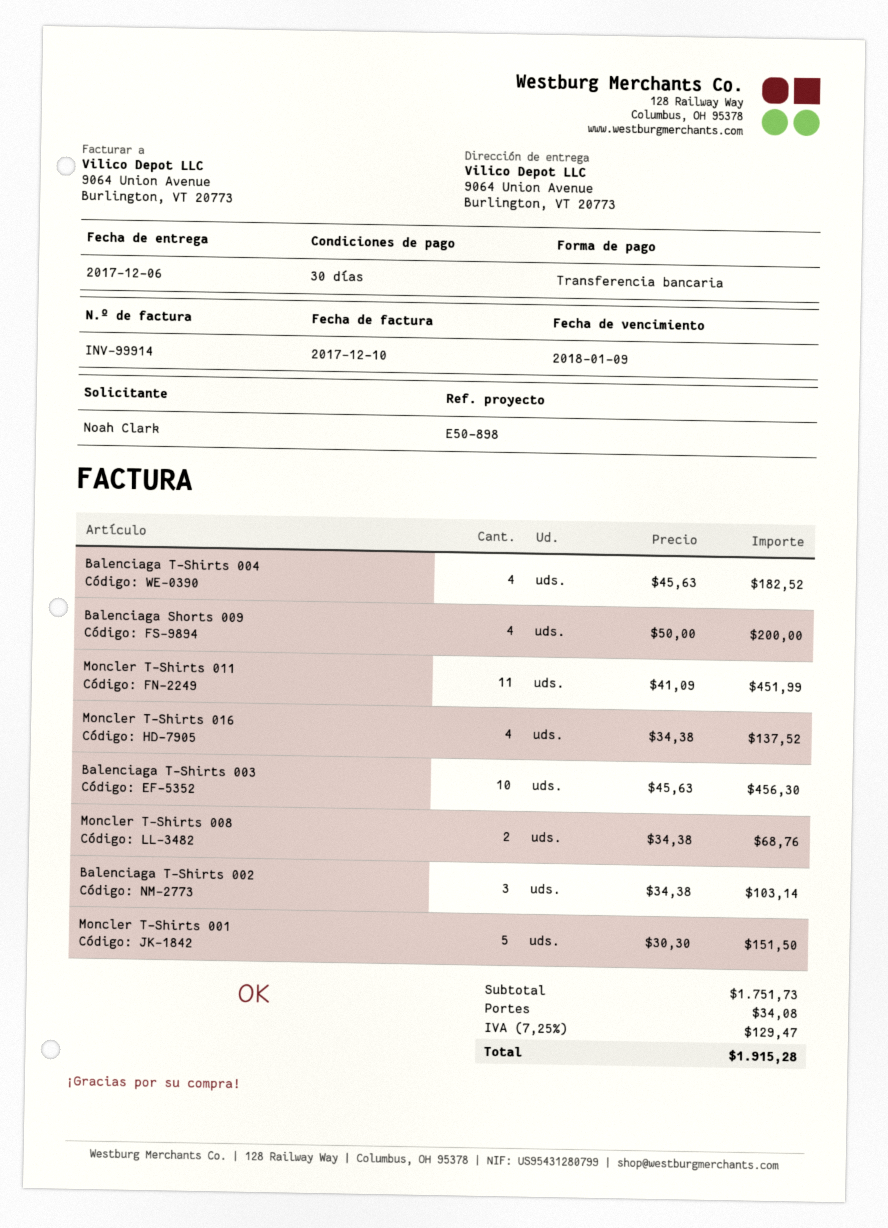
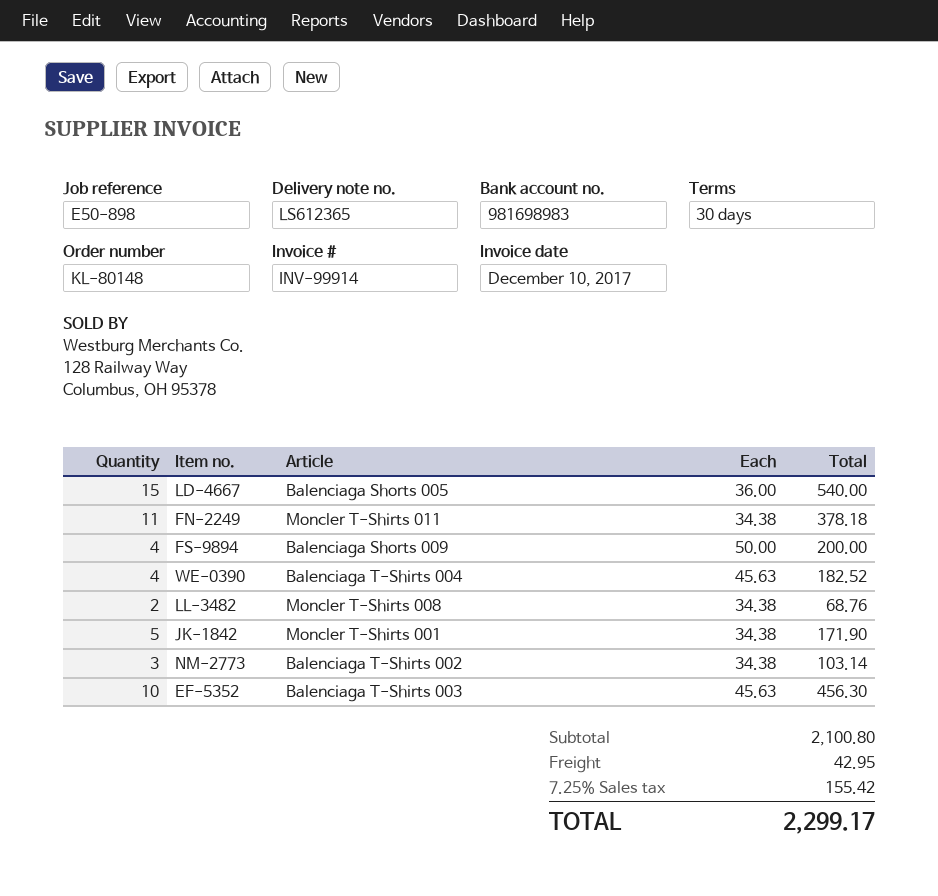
Moncler T-Shirts 011: 11 x 41.09 = 451.99 -> 11 x 34.38 = 378.18
Moncler T-Shirts 016: 4 x 34.38 = 137.52 -> none
Moncler T-Shirts 001: 5 x 30.30 = 151.50 -> 5 x 34.38 = 171.90
Balenciaga Shorts 005: none -> 15 x 36.00 = 540.00
subtotal: 1751.73 -> 2100.80
shipping: 34.08 -> 42.95
tax: 7.25% = 129.47 -> 7.25% = 155.42
total: 1915.28 -> 2299.17

